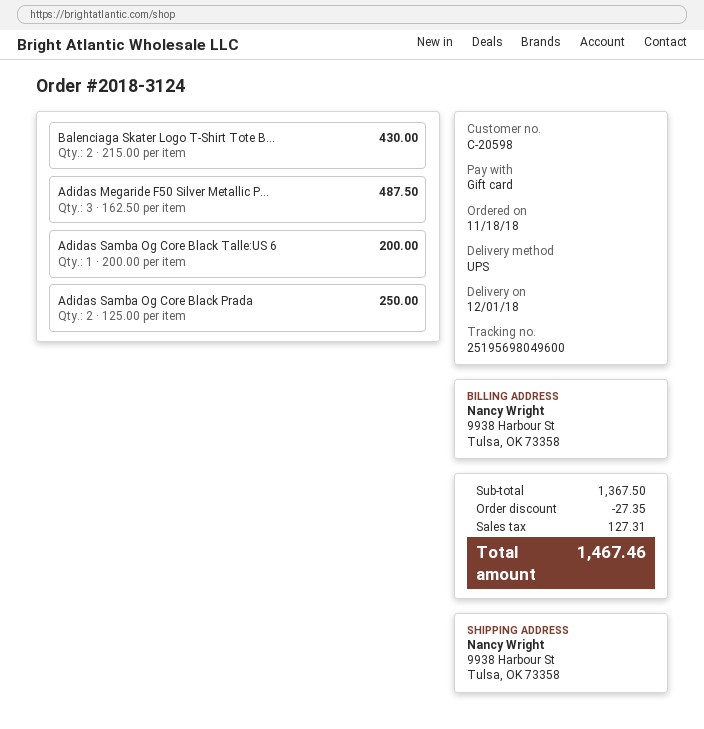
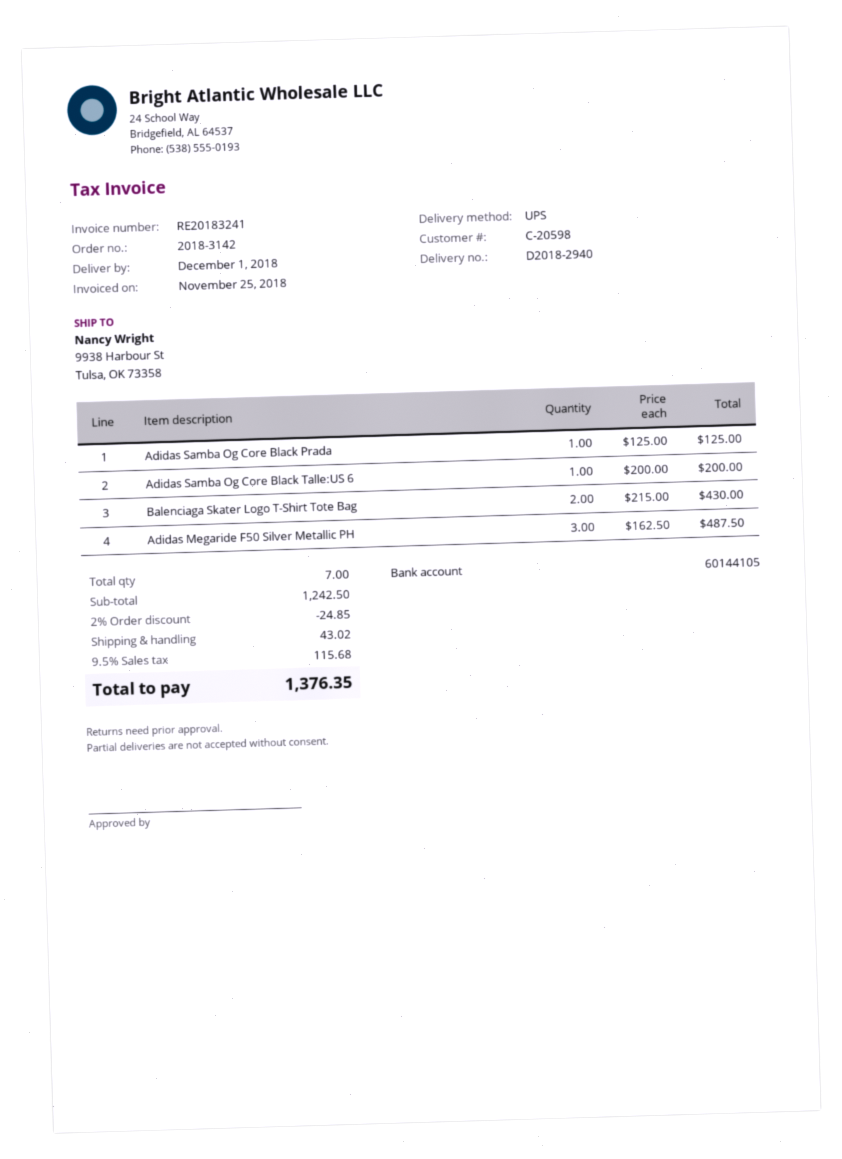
order number: 2018-3124 -> 2018-3142
Adidas Samba Og Core Black Prada: 2 x 125.00 = 250.00 -> 1 x 125.00 = 125.00
subtotal: 1367.50 -> 1242.50
discount: 27.35 -> 24.85
shipping: none -> 43.02
tax: 127.31 -> 115.68
total: 1467.46 -> 1376.35

